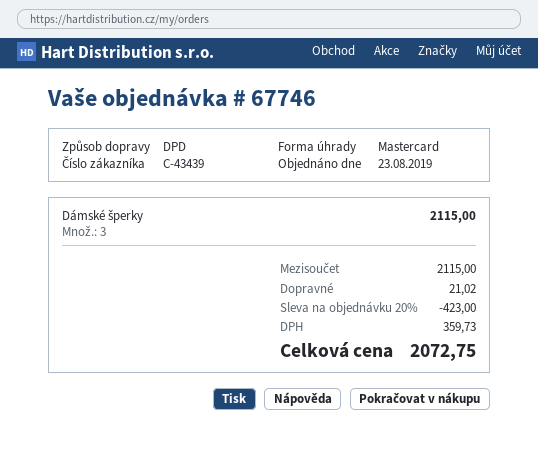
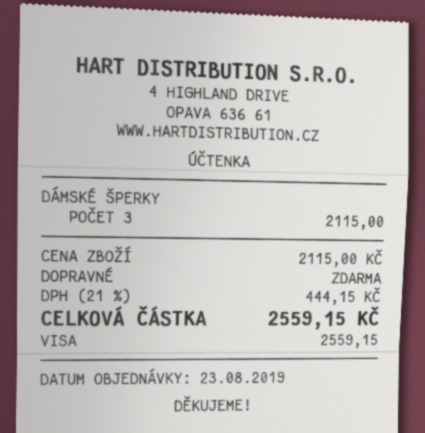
payment method: Mastercard -> Visa
discount: 20% = 423.00 -> none
shipping: 21.02 -> 0.00
tax: 359.73 -> 444.15
total: 2072.75 -> 2559.15

